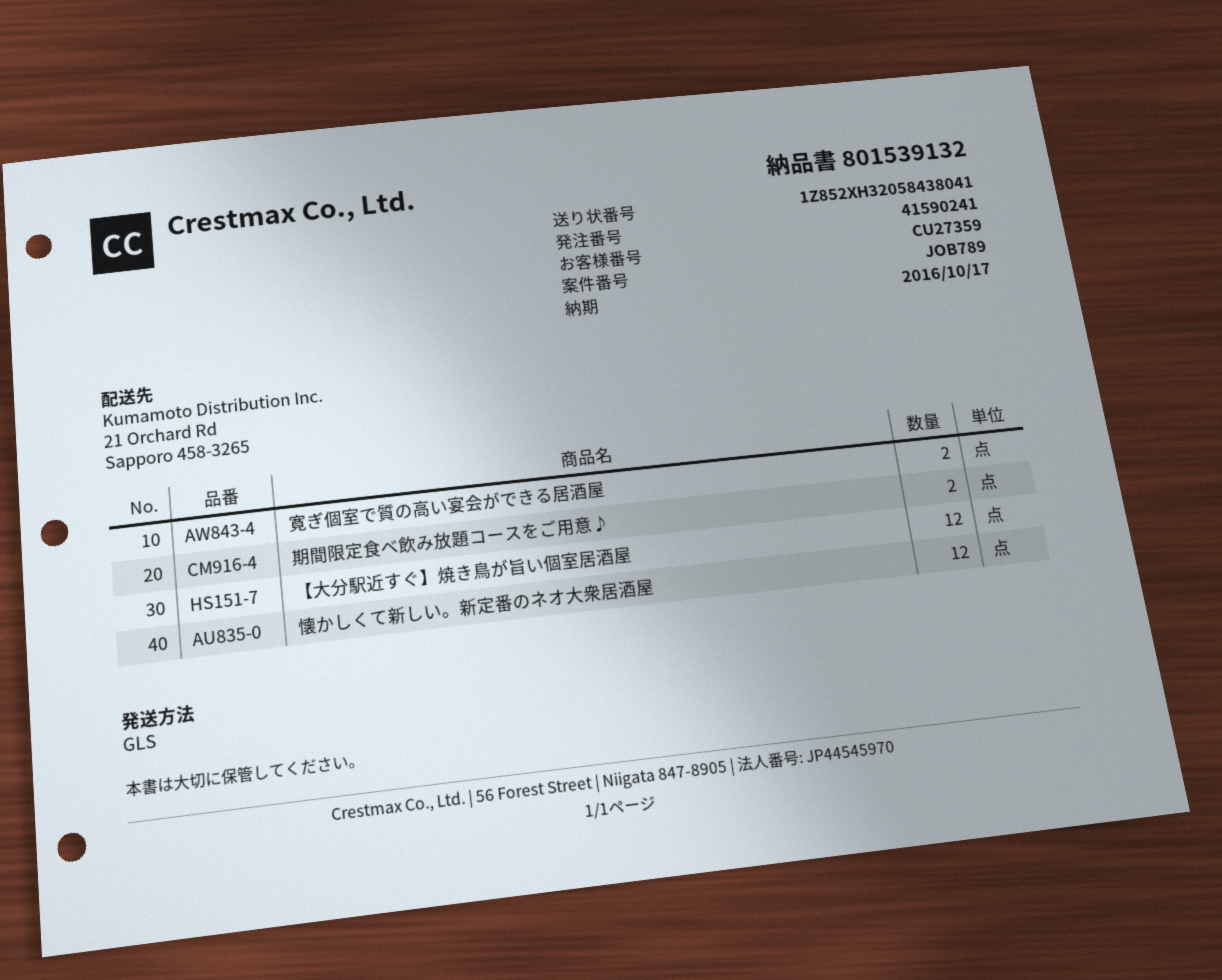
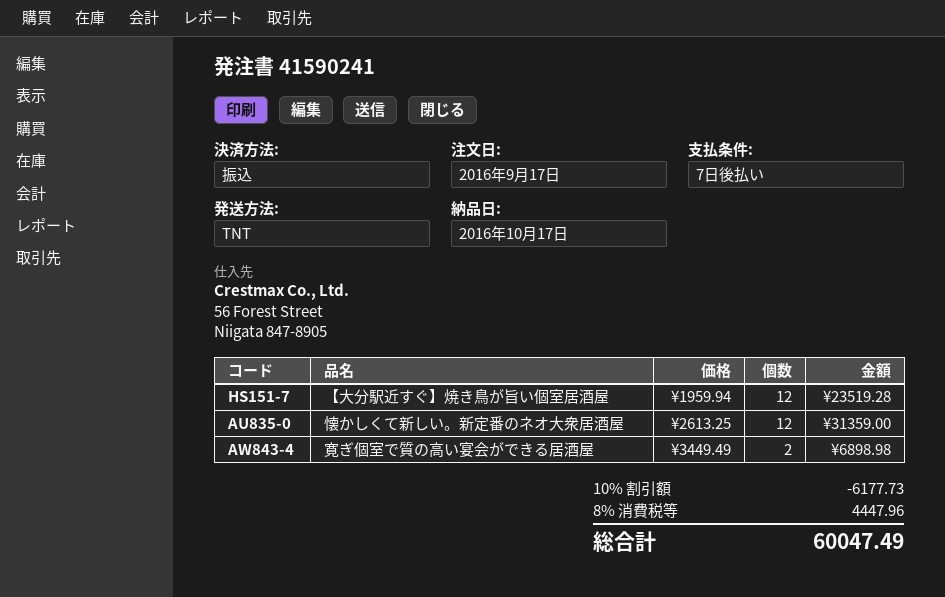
shipping method: GLS -> TNT
期間限定食べ飲み放題コースをご用意♪: 2 -> none

